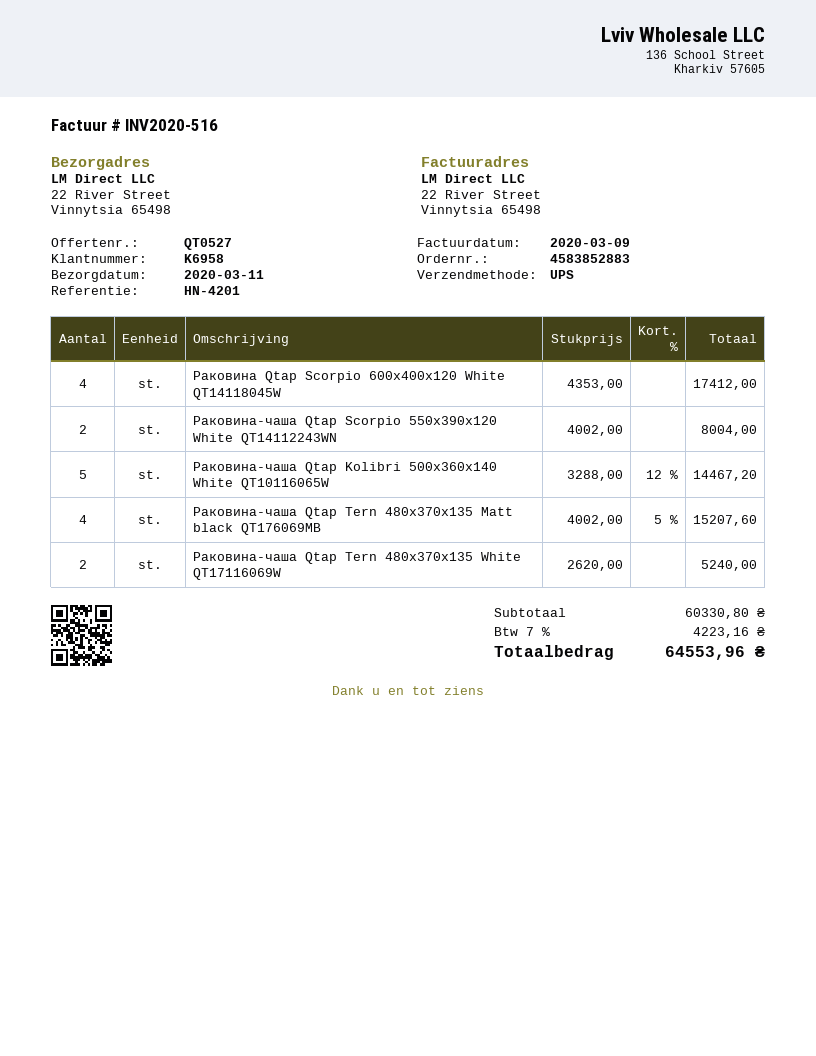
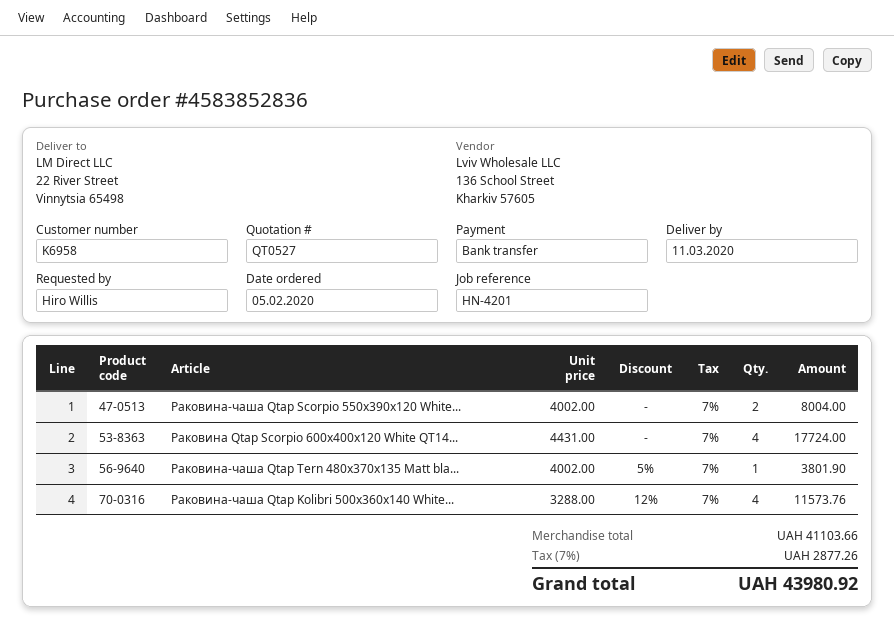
order number: 4583852883 -> 4583852836
Раковина Qtap Scorpio 600х400х120 White QT14118045W: 4 x 4353.00 = 17412.00 -> 4 x 4431.00 = 17724.00
Раковина-чаша Qtap Kolibri 500x360x140 White QT10116065W: 5 x 3288.00 - 12% = 14467.20 -> 4 x 3288.00 - 12% = 11573.76
Раковина-чаша Qtap Tern 480х370х135 Matt black QT176069MB: 4 x 4002.00 - 5% = 15207.60 -> 1 x 4002.00 - 5% = 3801.90
Раковина-чаша Qtap Tern 480х370х135 White QT17116069W: 2 x 2620.00 = 5240.00 -> none
subtotal: 60330.80 -> 41103.66
tax: 7% = 4223.16 -> 7% = 2877.26
total: 64553.96 -> 43980.92

